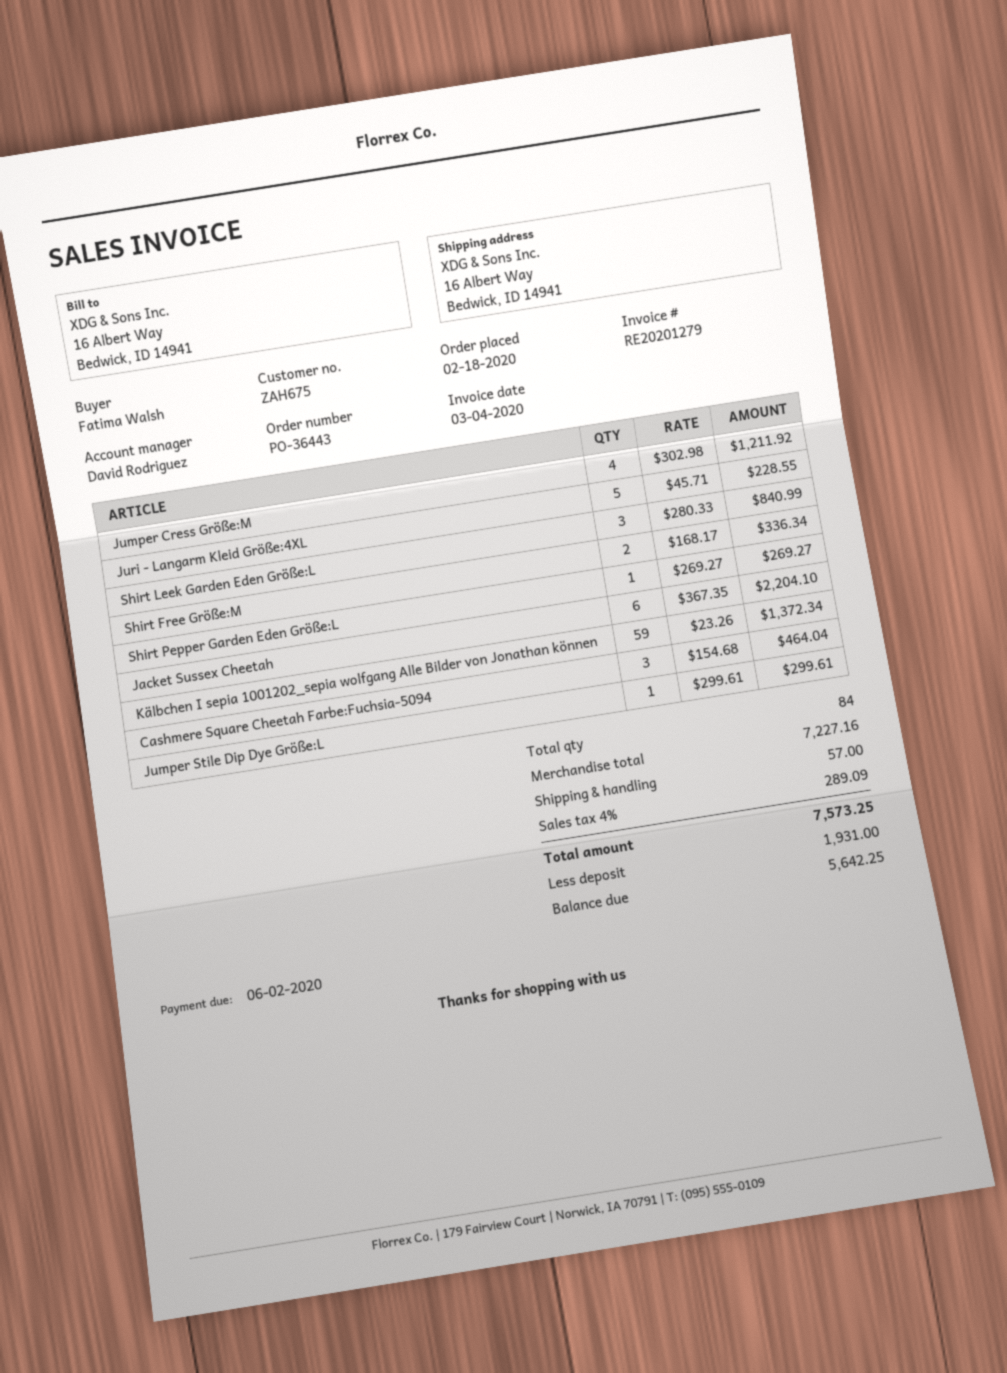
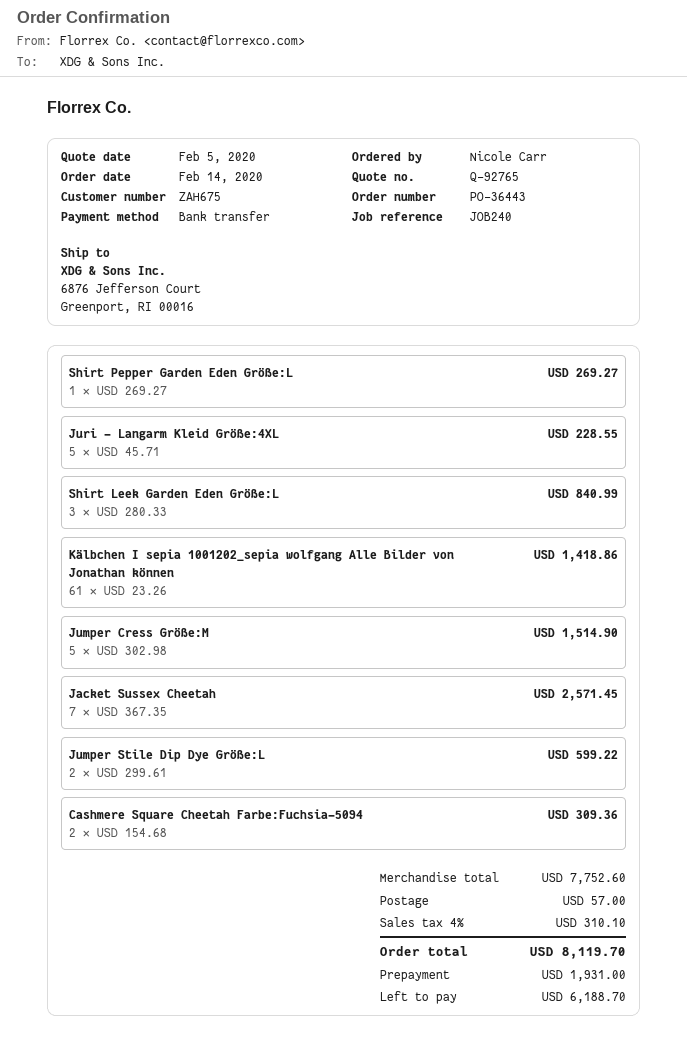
order date: 2020-02-18 -> 2020-02-14
ordered by: Fatima Walsh -> Nicole Carr
ship to: 16 Albert Way, Bedwick, ID 14941 -> 6876 Jefferson Court, Greenport, RI 00016
Jumper Cress Größe:M: 4 x 302.98 = 1211.92 -> 5 x 302.98 = 1514.90
Shirt Free Größe:M: 2 x 168.17 = 336.34 -> none
Jacket Sussex Cheetah: 6 x 367.35 = 2204.10 -> 7 x 367.35 = 2571.45
Kälbchen I sepia 1001202_sepia wolfgang Alle Bilder von Jonathan können: 59 x 23.26 = 1372.34 -> 61 x 23.26 = 1418.86
Cashmere Square Cheetah Farbe:Fuchsia-5094: 3 x 154.68 = 464.04 -> 2 x 154.68 = 309.36
Jumper Stile Dip Dye Größe:L: 1 x 299.61 = 299.61 -> 2 x 299.61 = 599.22
subtotal: 7227.16 -> 7752.60
tax: 4% = 289.09 -> 4% = 310.10
total: 7573.25 -> 8119.70
balance: 5642.25 -> 6188.70

